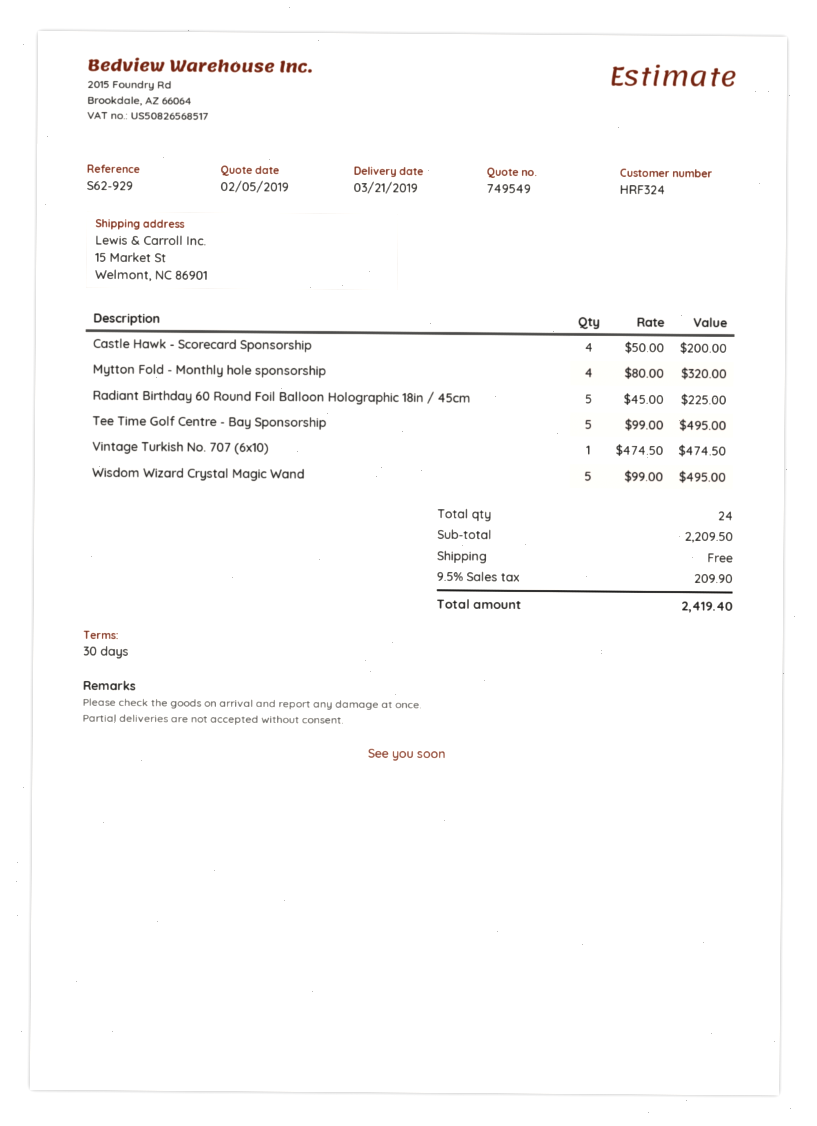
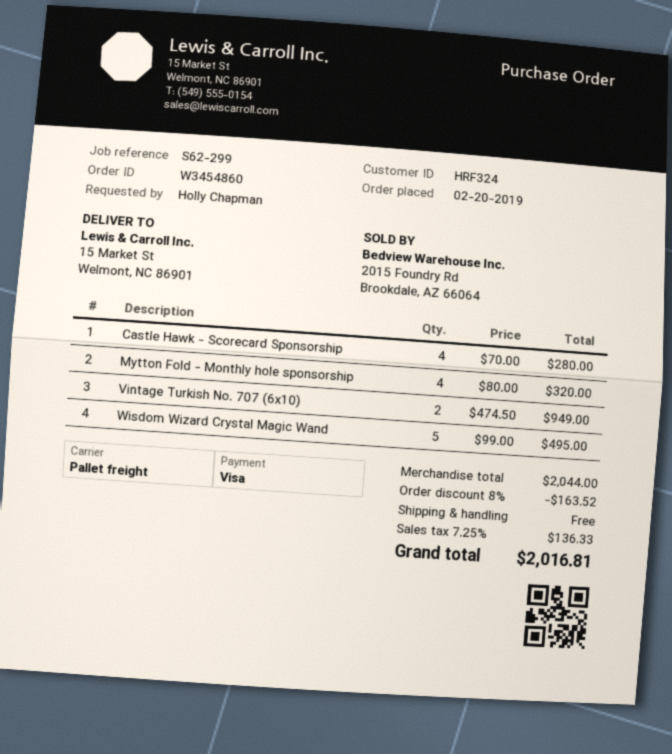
reference: S62-929 -> S62-299
Castle Hawk - Scorecard Sponsorship: 4 x 50.00 = 200.00 -> 4 x 70.00 = 280.00
Radiant Birthday 60 Round Foil Balloon Holographic 18in / 45cm: 5 x 45.00 = 225.00 -> none
Tee Time Golf Centre - Bay Sponsorship: 5 x 99.00 = 495.00 -> none
Vintage Turkish No. 707 (6x10): 1 x 474.50 = 474.50 -> 2 x 474.50 = 949.00
subtotal: 2209.50 -> 2044.00
discount: none -> 8% = 163.52
tax: 9.5% = 209.90 -> 7.25% = 136.33
total: 2419.40 -> 2016.81

